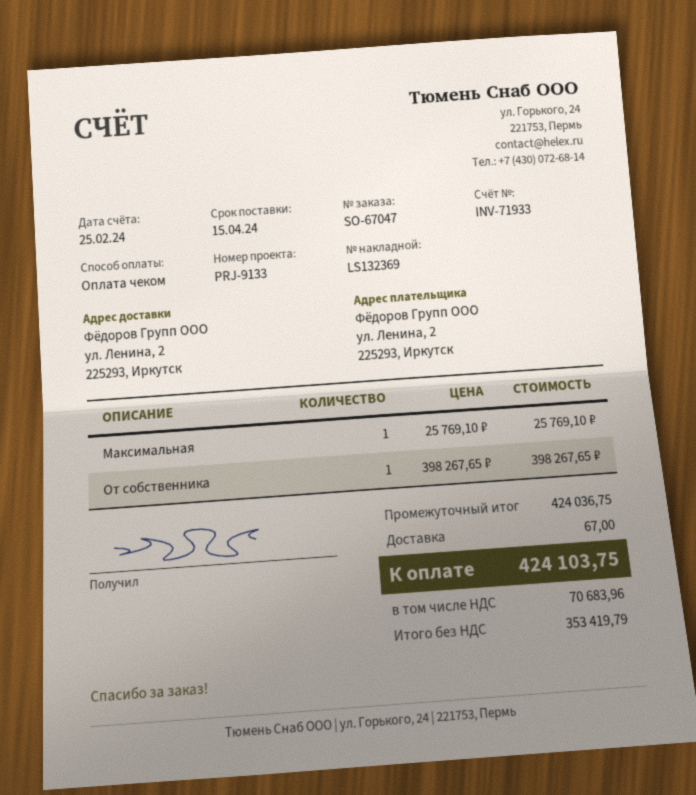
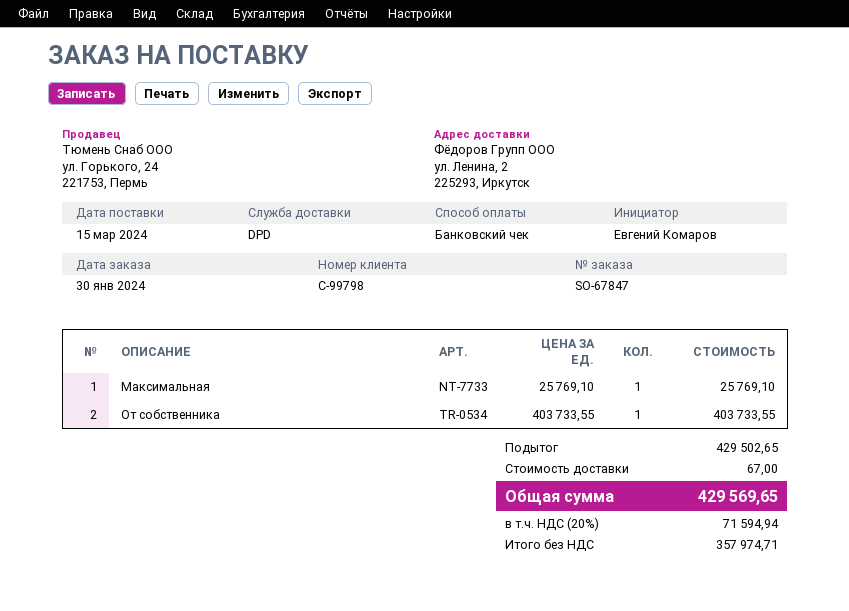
order number: SO-67047 -> SO-67847
delivery date: 2024-04-15 -> 2024-03-15
От собственника: 1 x 398267.65 = 398267.65 -> 1 x 403733.55 = 403733.55
subtotal: 424036.75 -> 429502.65
net: 353419.79 -> 357974.71
tax: 70683.96 -> 71594.94
total: 424103.75 -> 429569.65

